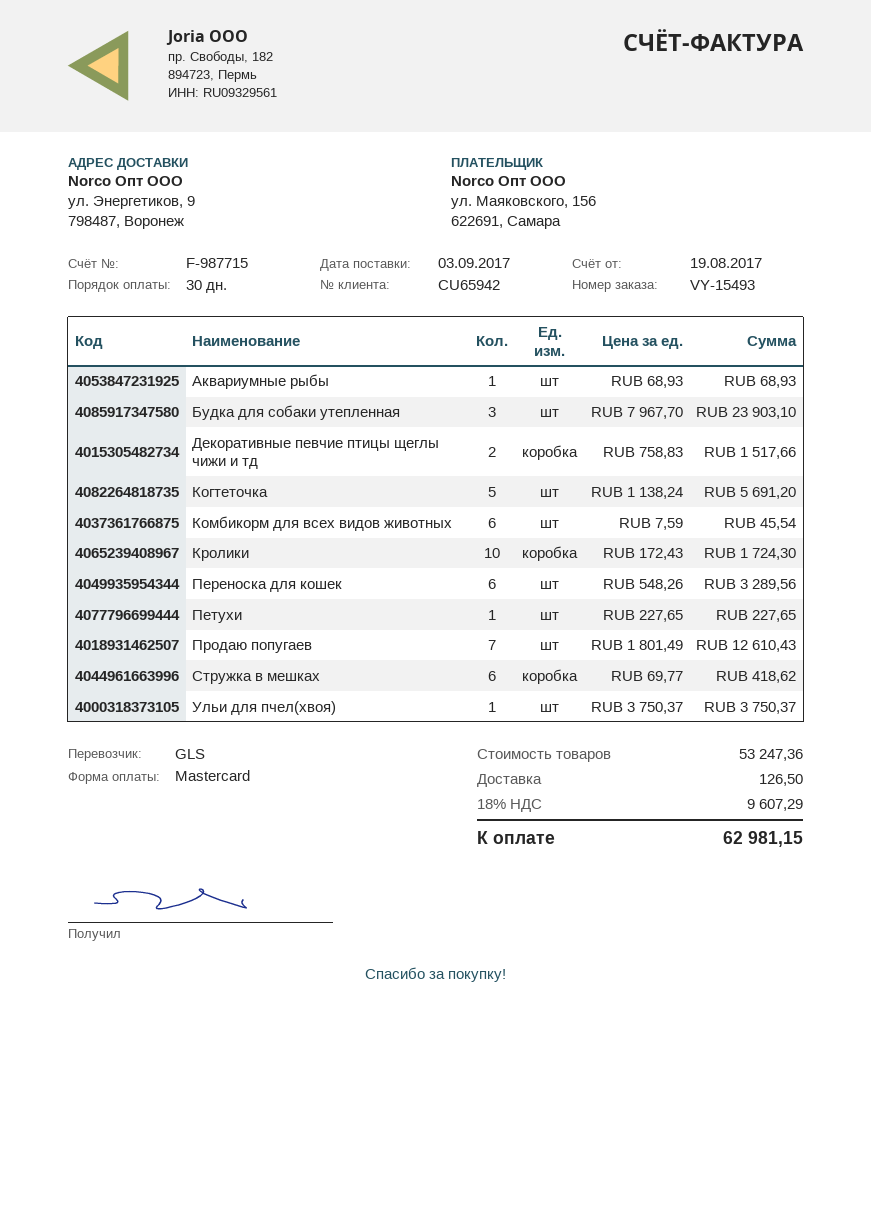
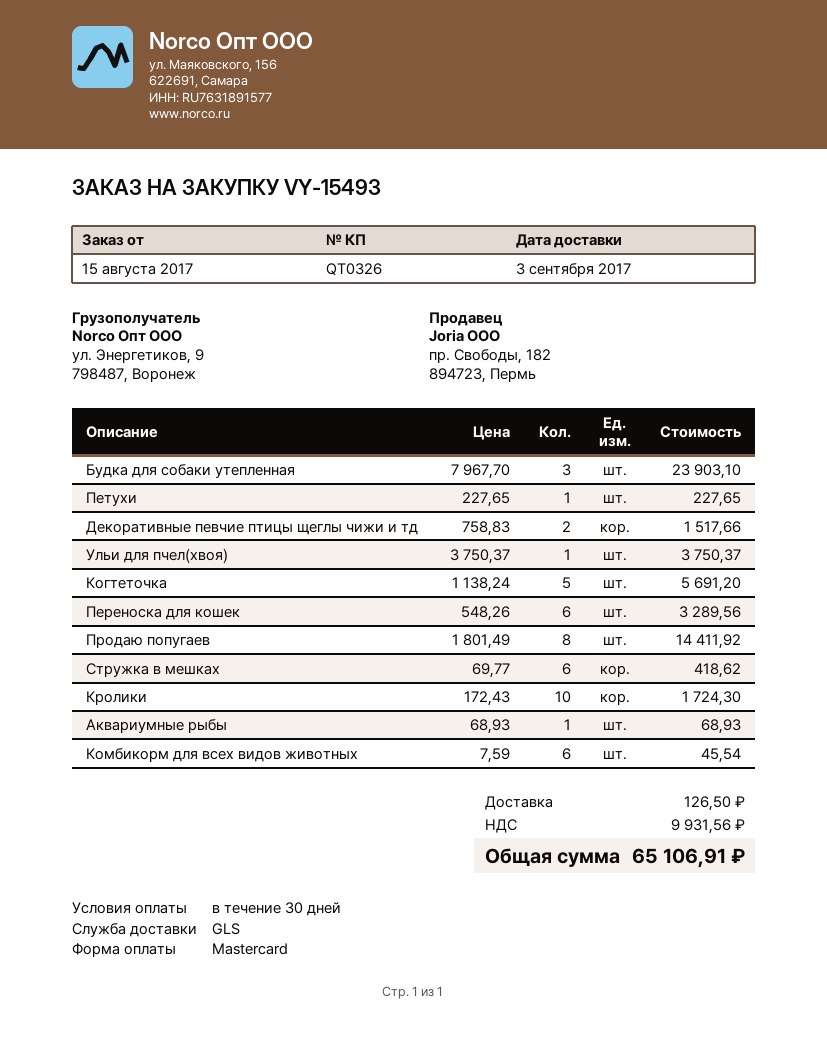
Продаю попугаев: 7 x 1801.49 = 12610.43 -> 8 x 1801.49 = 14411.92
tax: 9607.29 -> 9931.56
total: 62981.15 -> 65106.91

